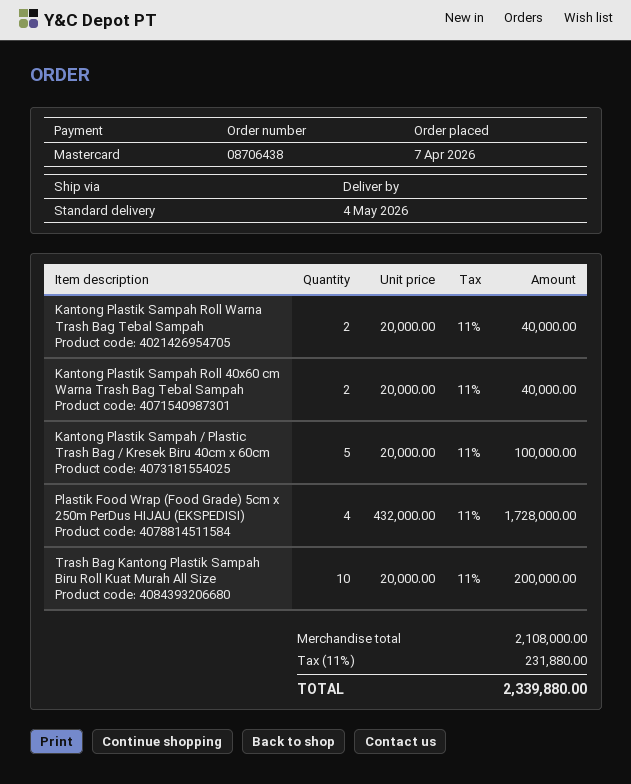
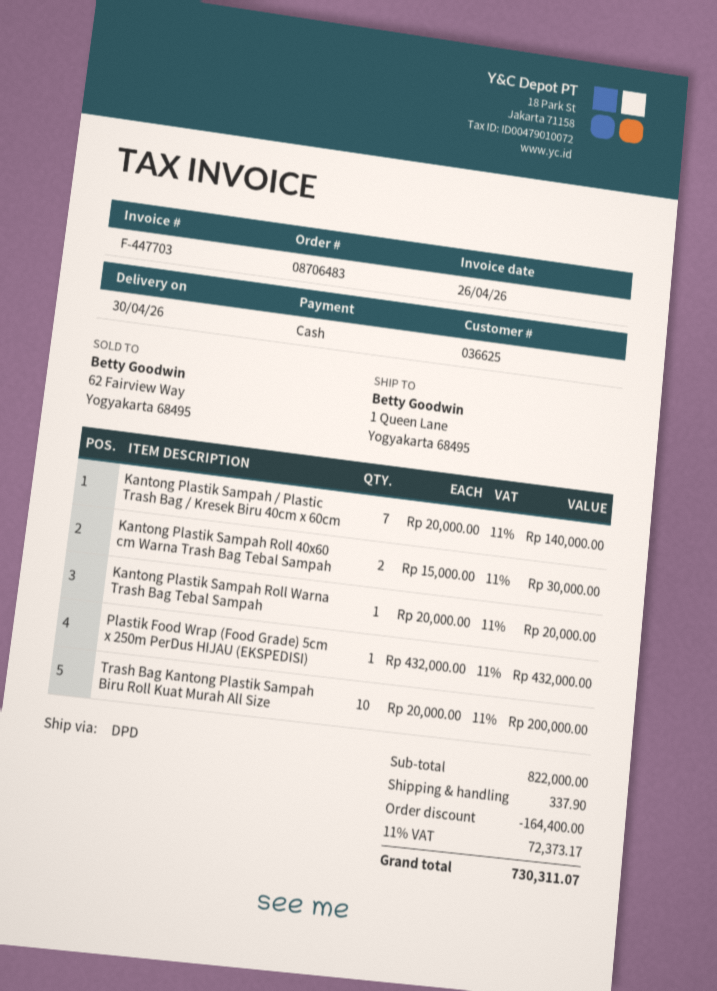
order number: 08706438 -> 08706483
delivery date: 2026-05-04 -> 2026-04-30
payment method: Mastercard -> cash
shipping method: standard -> DPD
Kantong Plastik Sampah Roll Warna Trash Bag Tebal Sampah: 2 x 20000.00 = 40000.00 -> 1 x 20000.00 = 20000.00
Kantong Plastik Sampah Roll 40x60 cm Warna Trash Bag Tebal Sampah: 2 x 20000.00 = 40000.00 -> 2 x 15000.00 = 30000.00
Kantong Plastik Sampah / Plastic Trash Bag / Kresek Biru 40cm x 60cm: 5 x 20000.00 = 100000.00 -> 7 x 20000.00 = 140000.00
Plastik Food Wrap (Food Grade) 5cm x 250m PerDus HIJAU (EKSPEDISI): 4 x 432000.00 = 1728000.00 -> 1 x 432000.00 = 432000.00
subtotal: 2108000.00 -> 822000.00
discount: none -> 164400.00
shipping: none -> 337.90
tax: 11% = 231880.00 -> 11% = 72373.17
total: 2339880.00 -> 730311.07

